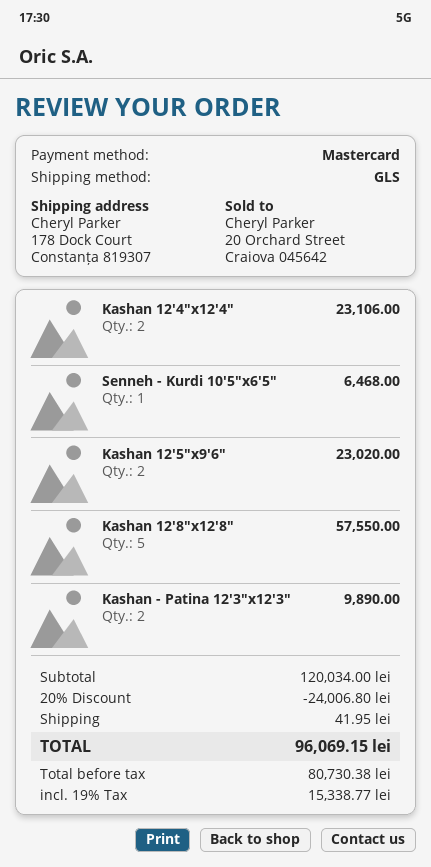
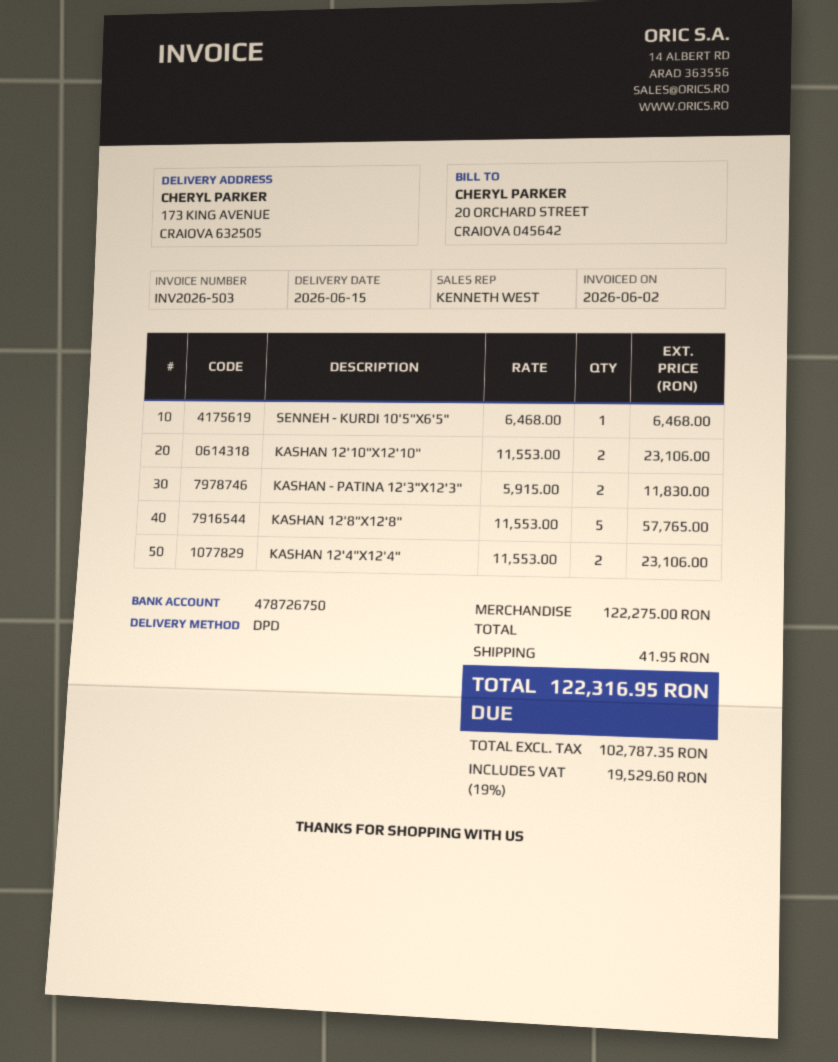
shipping method: GLS -> DPD
ship to: 178 Dock Court, Constanța 819307 -> 173 KING AVENUE, CRAIOVA 632505
Kashan 12'5"x9'6": 2 for 23020.00 -> none
Kashan 12'8"x12'8": 5 for 57550.00 -> 5 for 57765.00
Kashan - Patina 12'3"x12'3": 2 for 9890.00 -> 2 for 11830.00
KASHAN 12'10"X12'10": none -> 2 for 23106.00
subtotal: 120034.00 -> 122275.00
discount: 20% = 24006.80 -> none
net: 80730.38 -> 102787.35
tax: 19% = 15338.77 -> 19% = 19529.60
total: 96069.15 -> 122316.95

